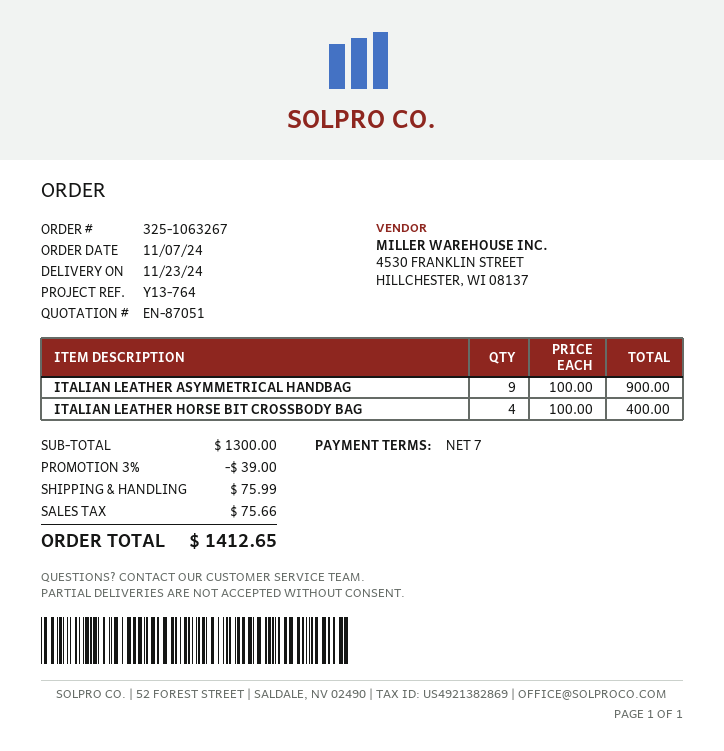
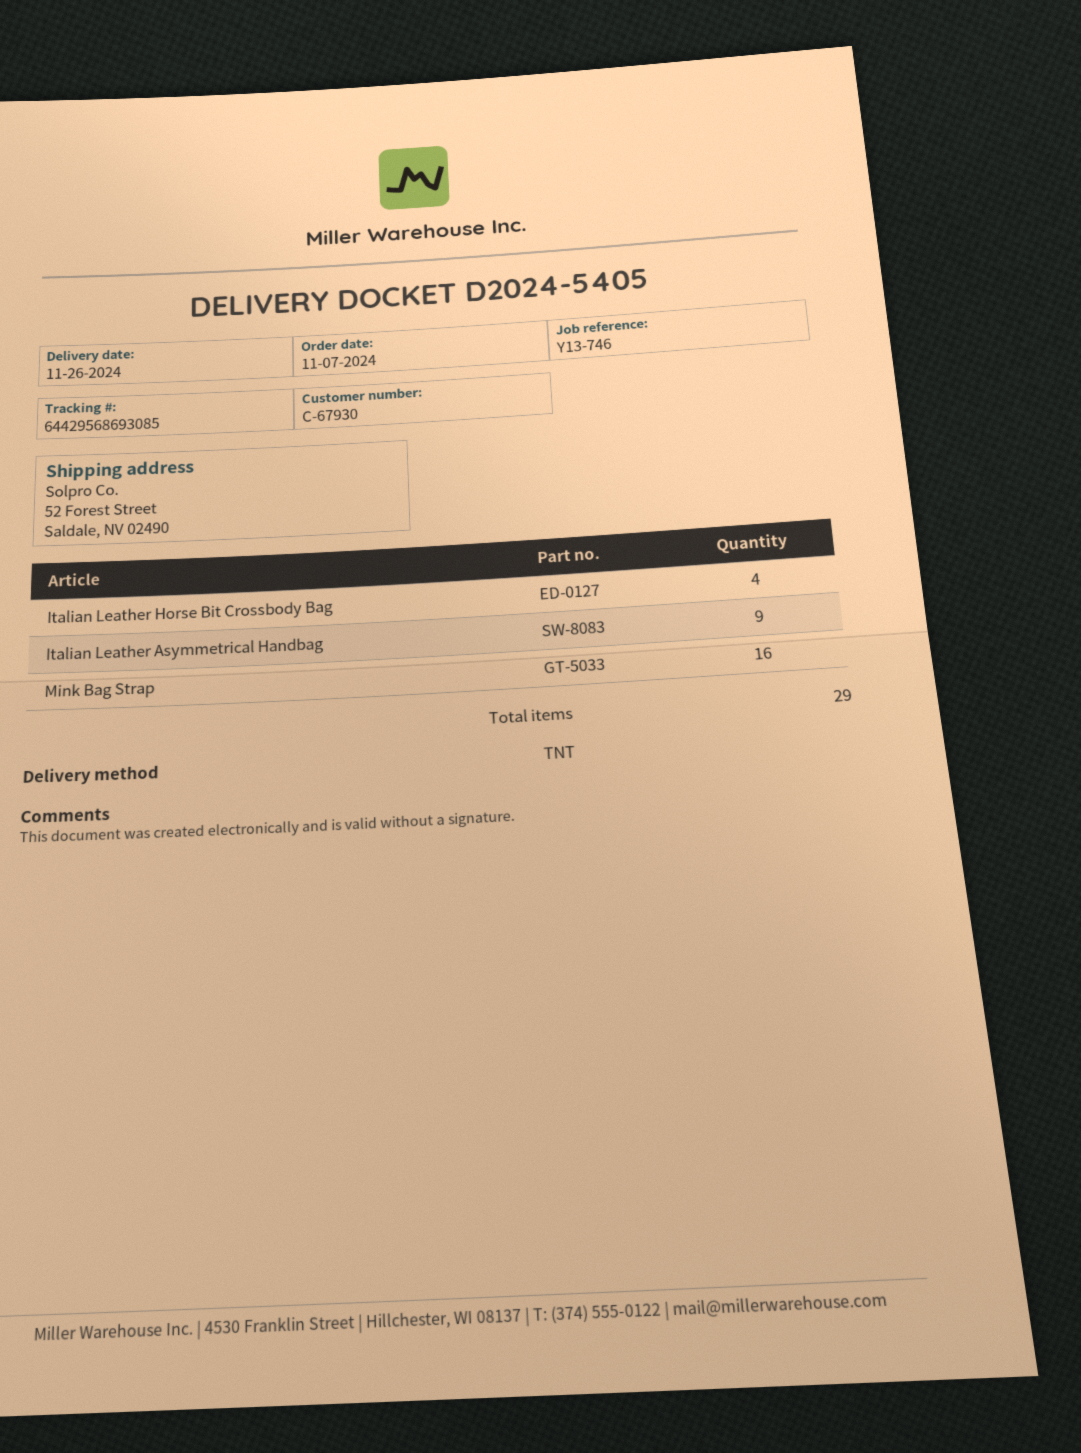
delivery date: 2024-11-23 -> 2024-11-26
reference: Y13-764 -> Y13-746
Mink Bag Strap: none -> 16

